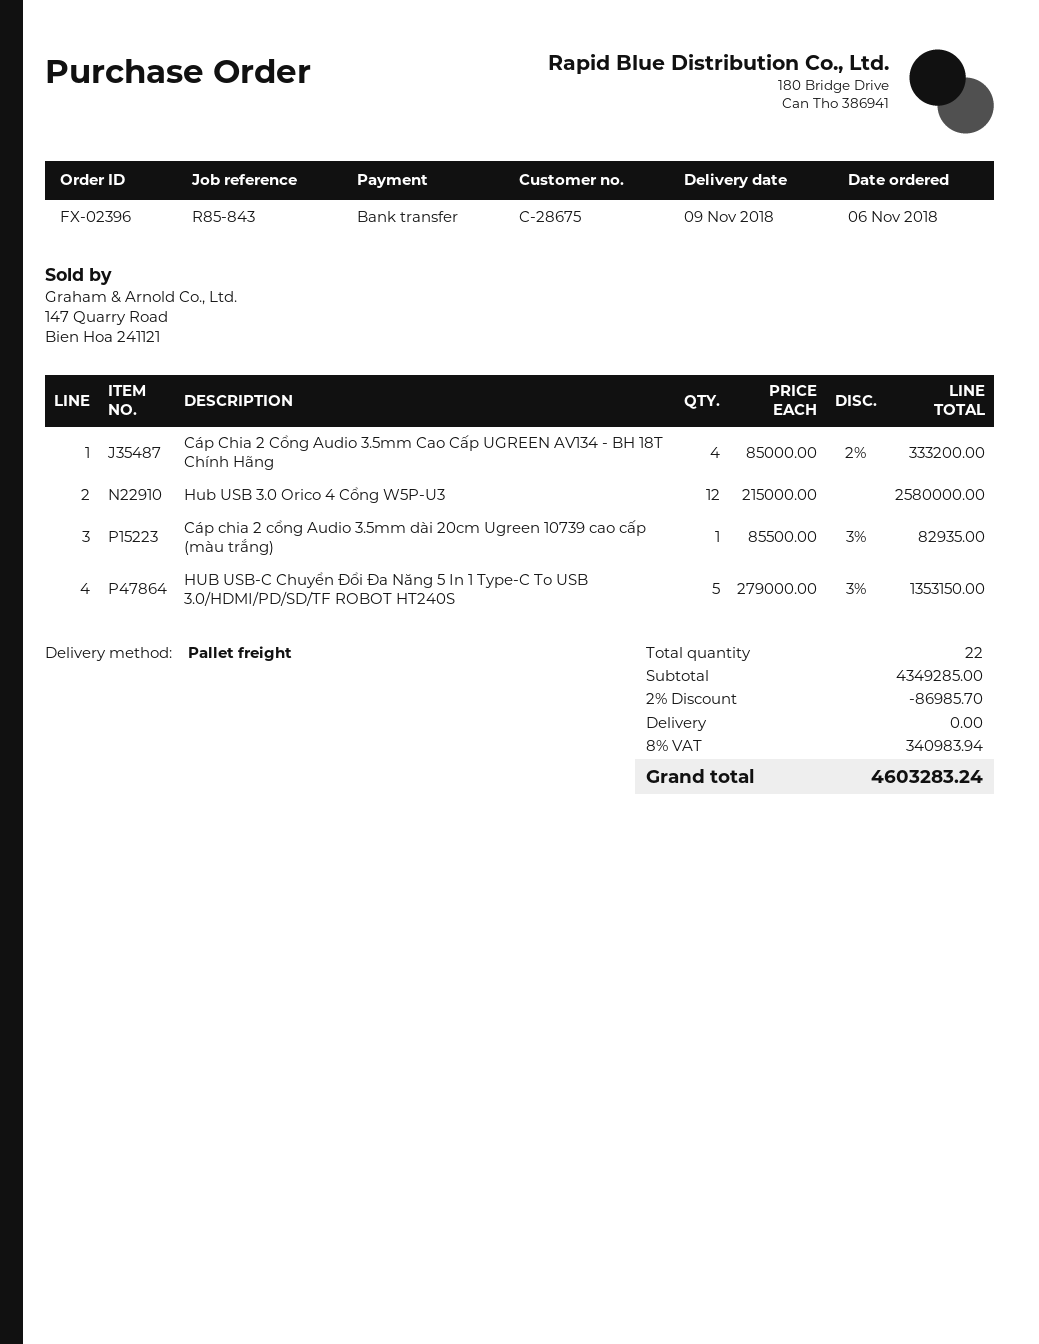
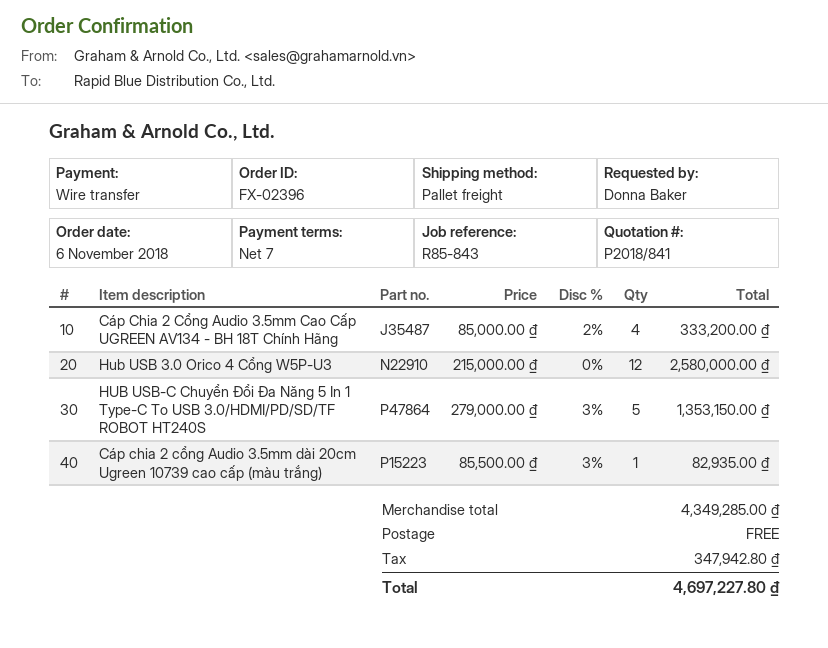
discount: 2% = 86985.70 -> none
tax: 340983.94 -> 347942.80
total: 4603283.24 -> 4697227.80

